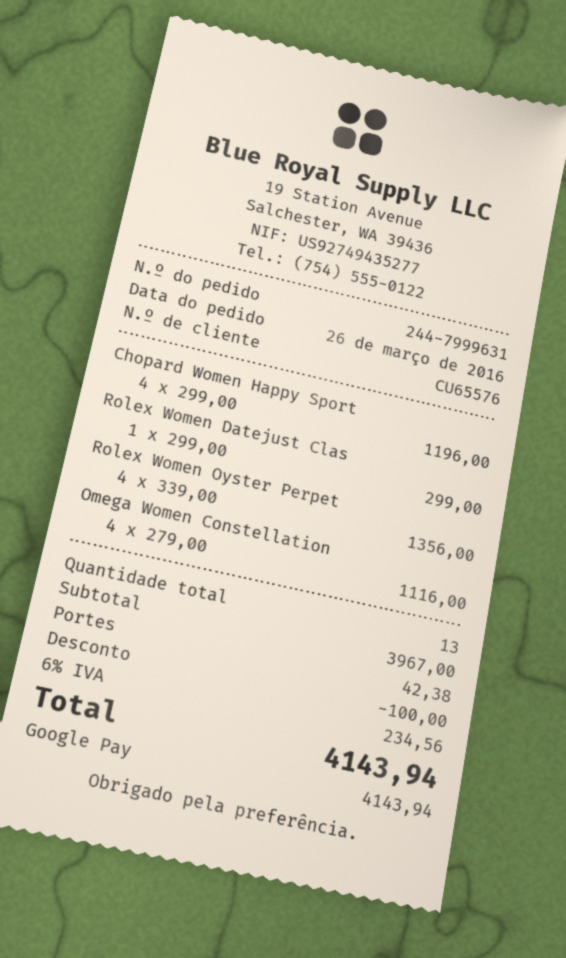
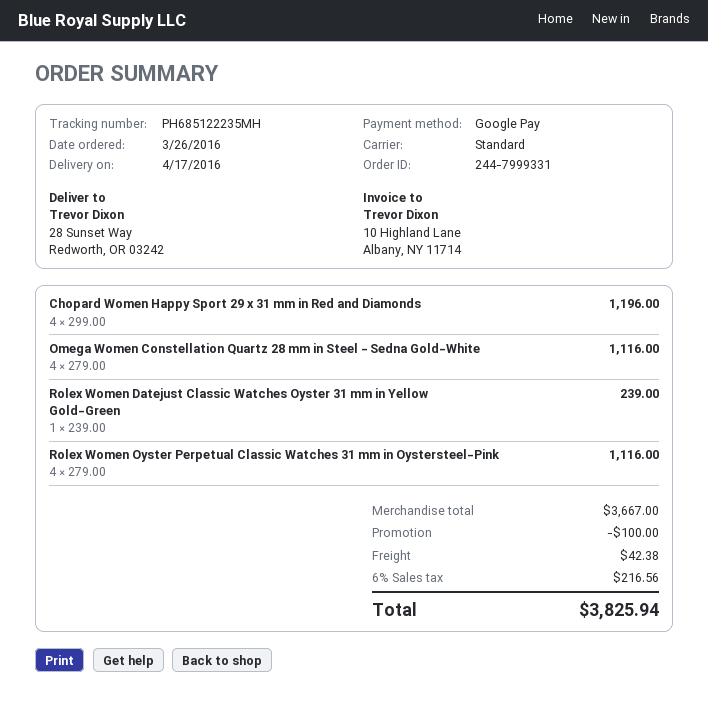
order number: 244-7999631 -> 244-7999331
Rolex Women Datejust Clas: 1 x 299.00 = 299.00 -> 1 x 239.00 = 239.00
Rolex Women Oyster Perpet: 4 x 339.00 = 1356.00 -> 4 x 279.00 = 1116.00
subtotal: 3967.00 -> 3667.00
tax: 6% = 234.56 -> 6% = 216.56
total: 4143.94 -> 3825.94

